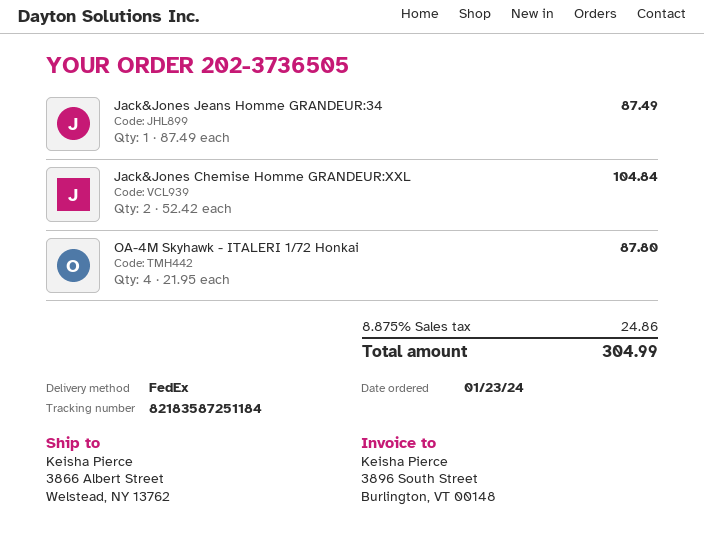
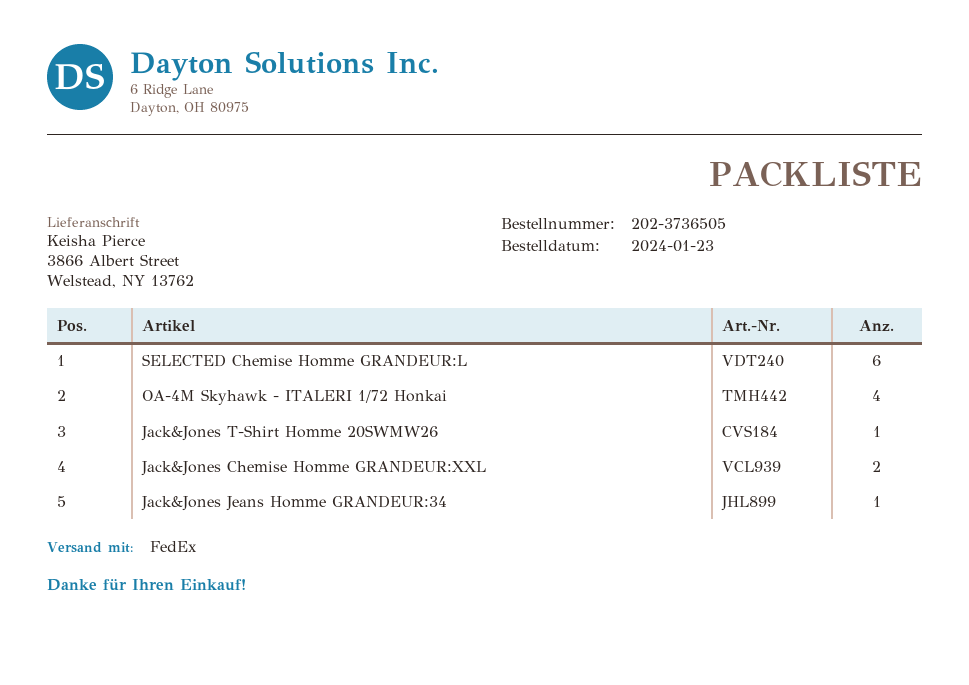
SELECTED Chemise Homme GRANDEUR:L: none -> 6
Jack&Jones T-Shirt Homme 20SWMW26: none -> 1

